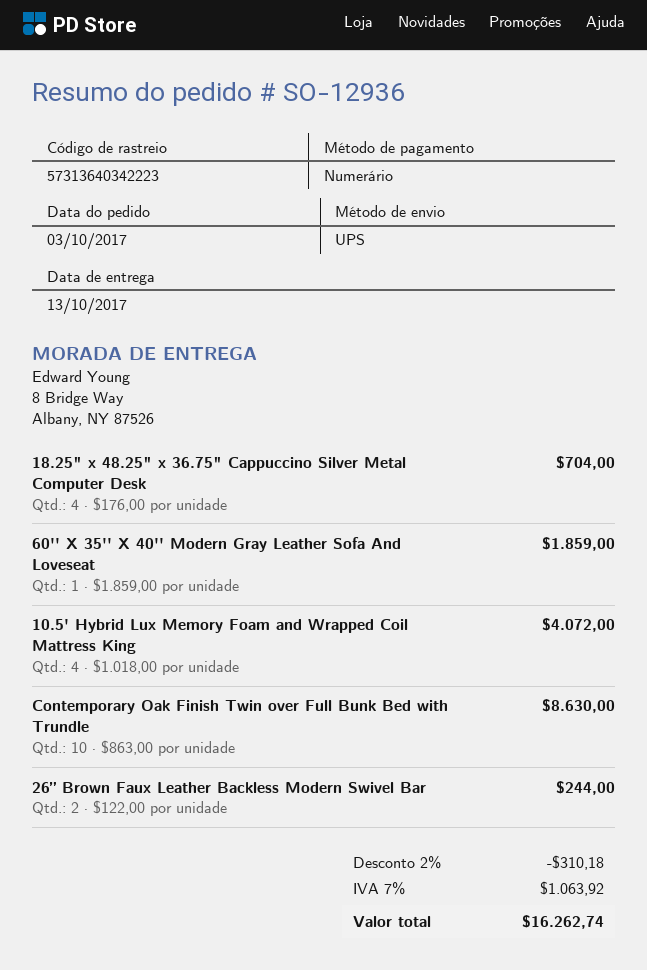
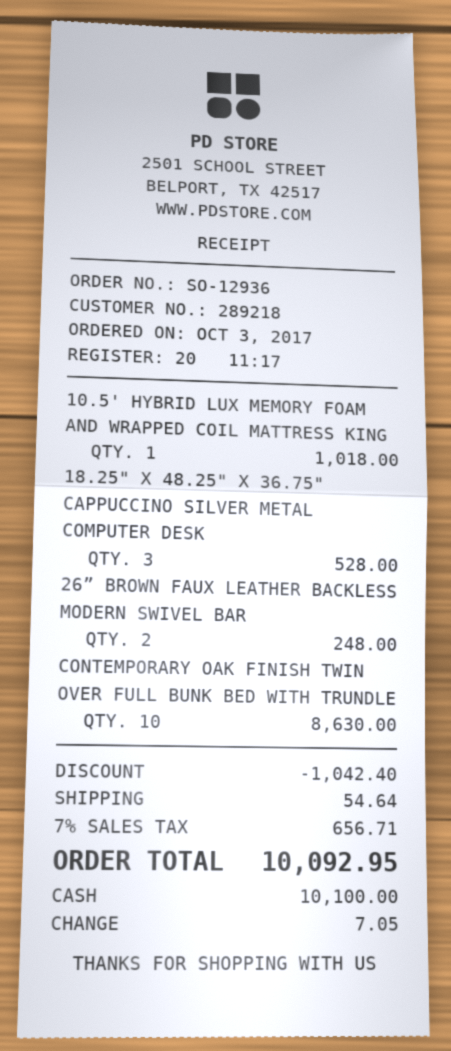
18.25" x 48.25" x 36.75" Cappuccino Silver Metal Computer Desk: 4 for 704.00 -> 3 for 528.00
60'' X 35'' X 40'' Modern Gray Leather Sofa And Loveseat: 1 for 1859.00 -> none
10.5' Hybrid Lux Memory Foam and Wrapped Coil Mattress King: 4 for 4072.00 -> 1 for 1018.00
26” Brown Faux Leather Backless Modern Swivel Bar: 2 for 244.00 -> 2 for 248.00
discount: 310.18 -> 1042.40
shipping: none -> 54.64
tax: 7% = 1063.92 -> 7% = 656.71
total: 16262.74 -> 10092.95

